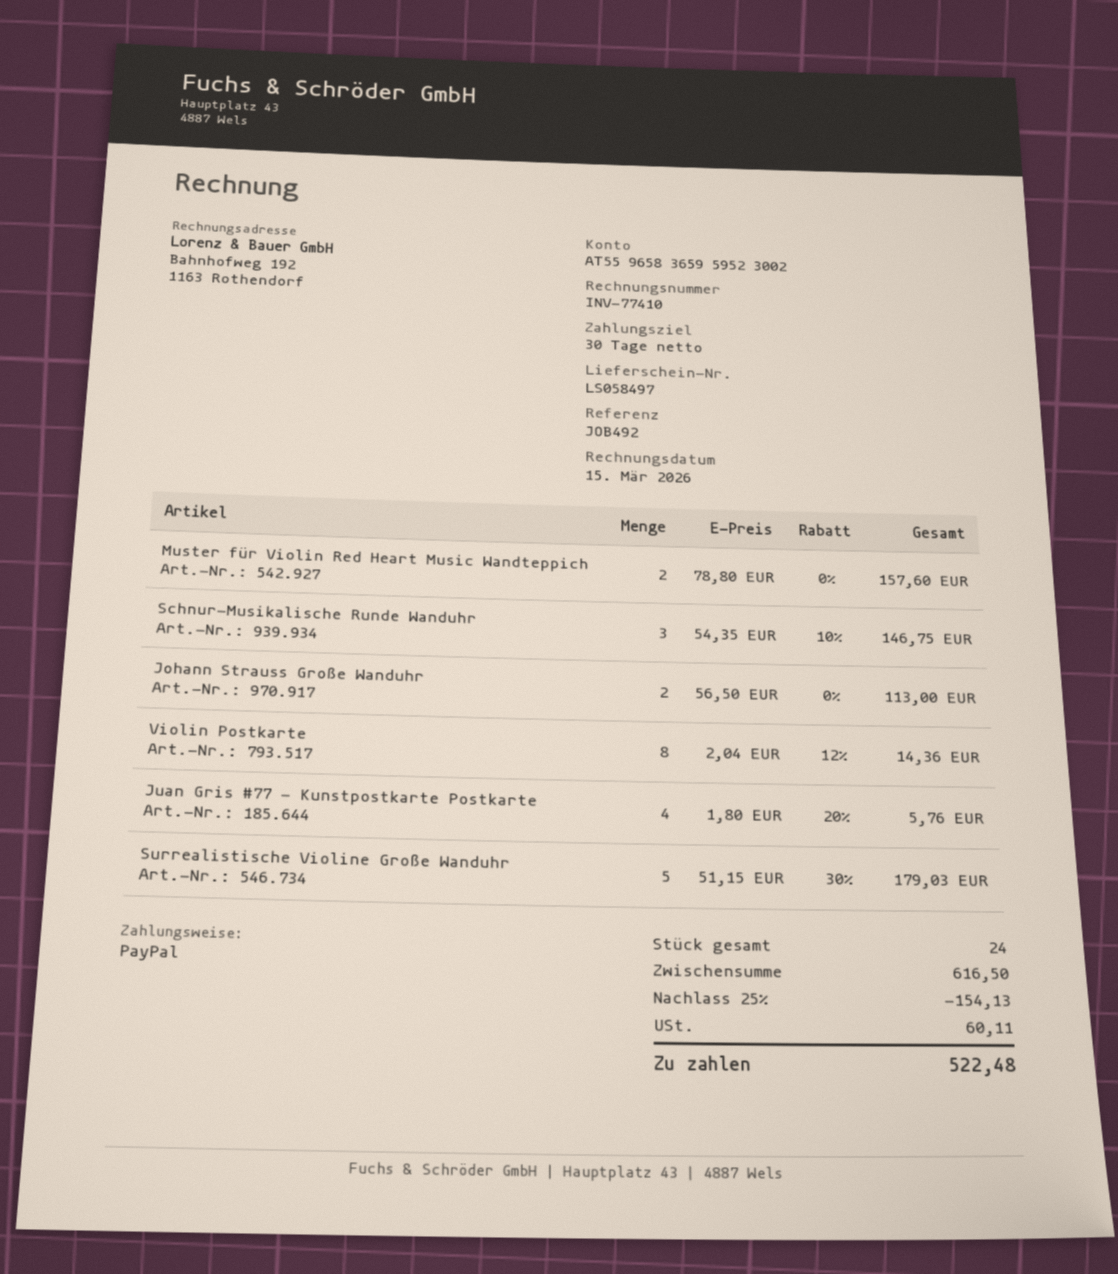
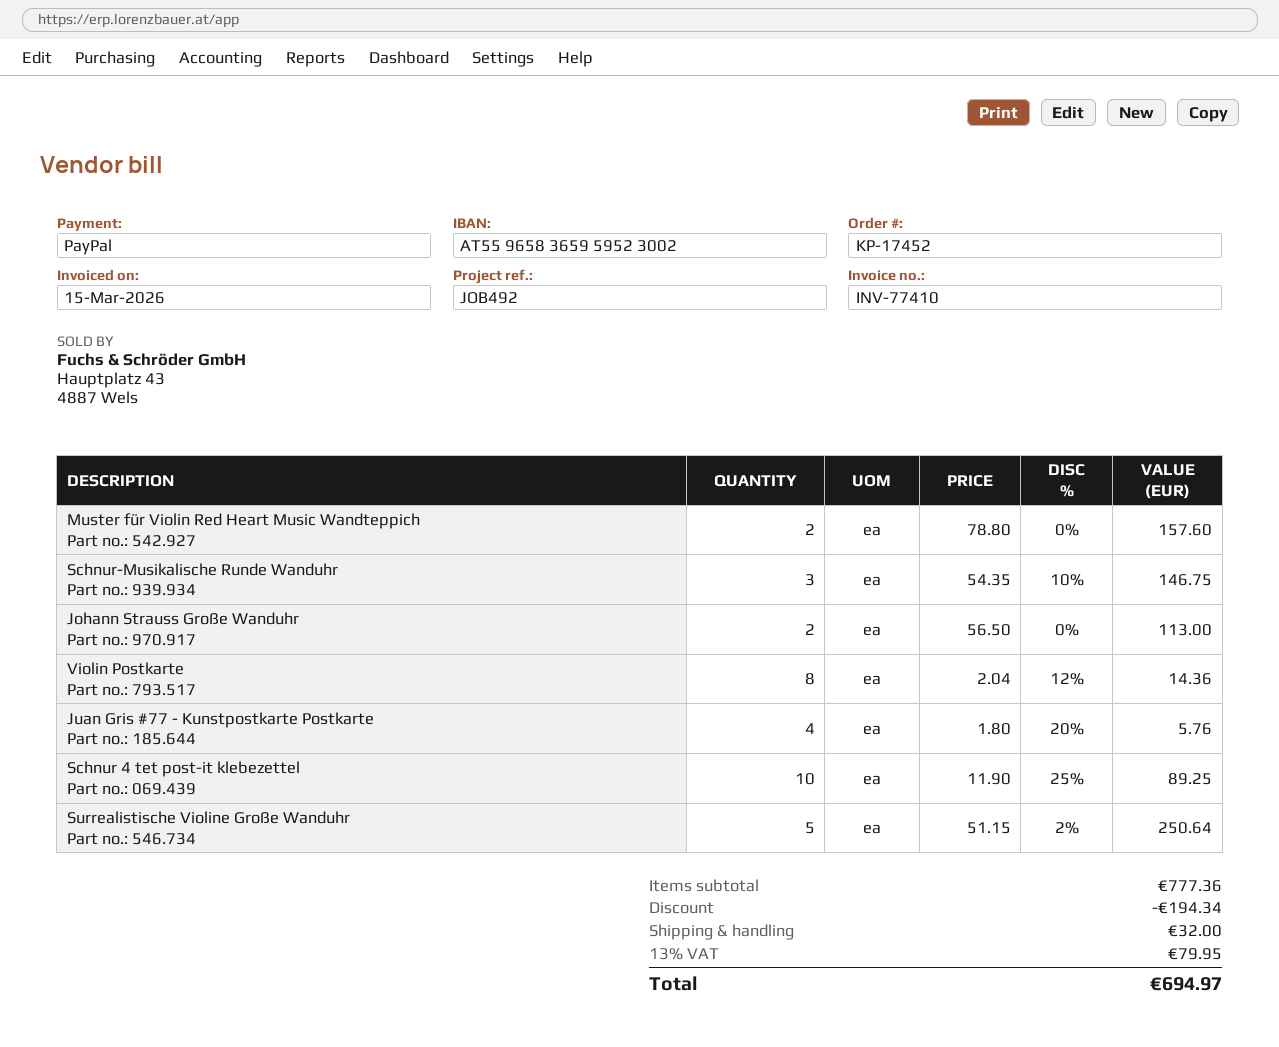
Surrealistische Violine Große Wanduhr: 5 x 51.15 - 30% = 179.03 -> 5 x 51.15 - 2% = 250.64
Schnur 4 tet post-it klebezettel: none -> 10 x 11.90 - 25% = 89.25
subtotal: 616.50 -> 777.36
discount: 154.13 -> 194.34
shipping: none -> 32.00
tax: 60.11 -> 79.95
total: 522.48 -> 694.97

